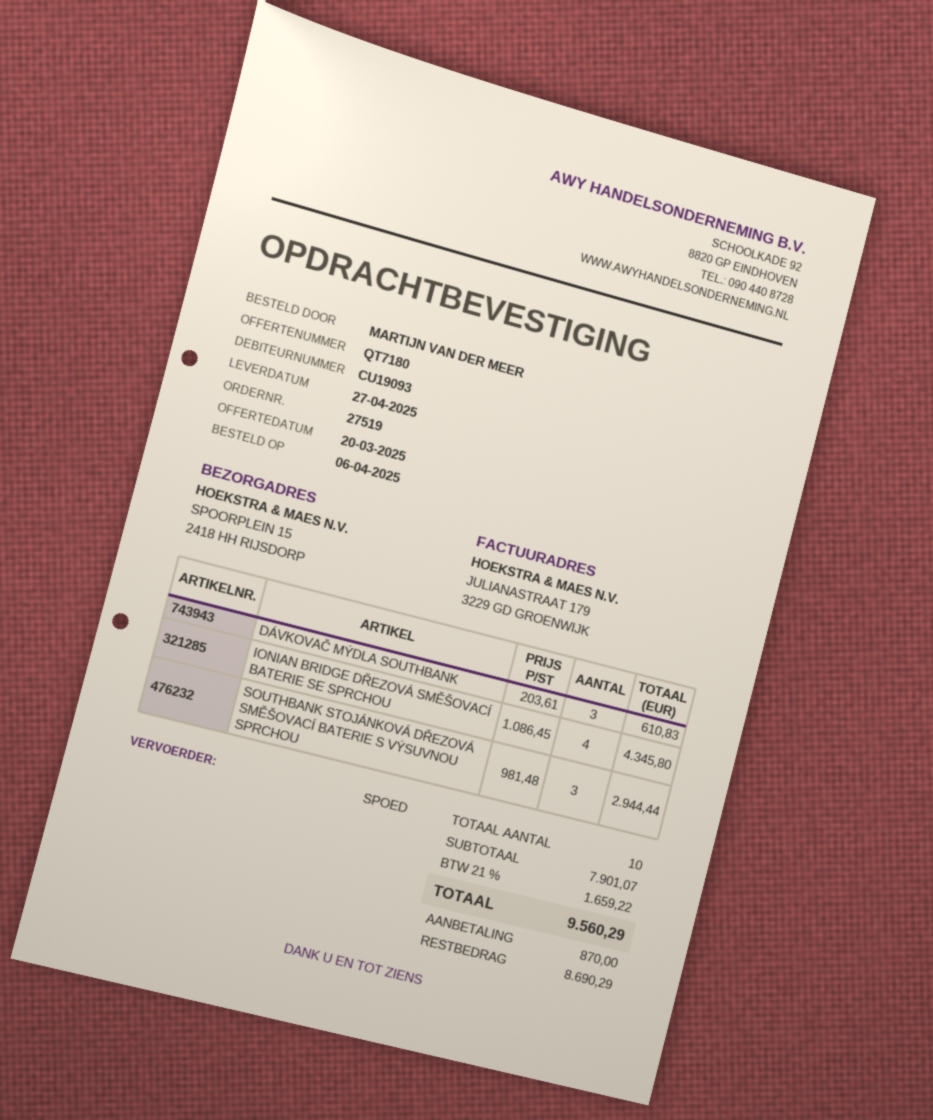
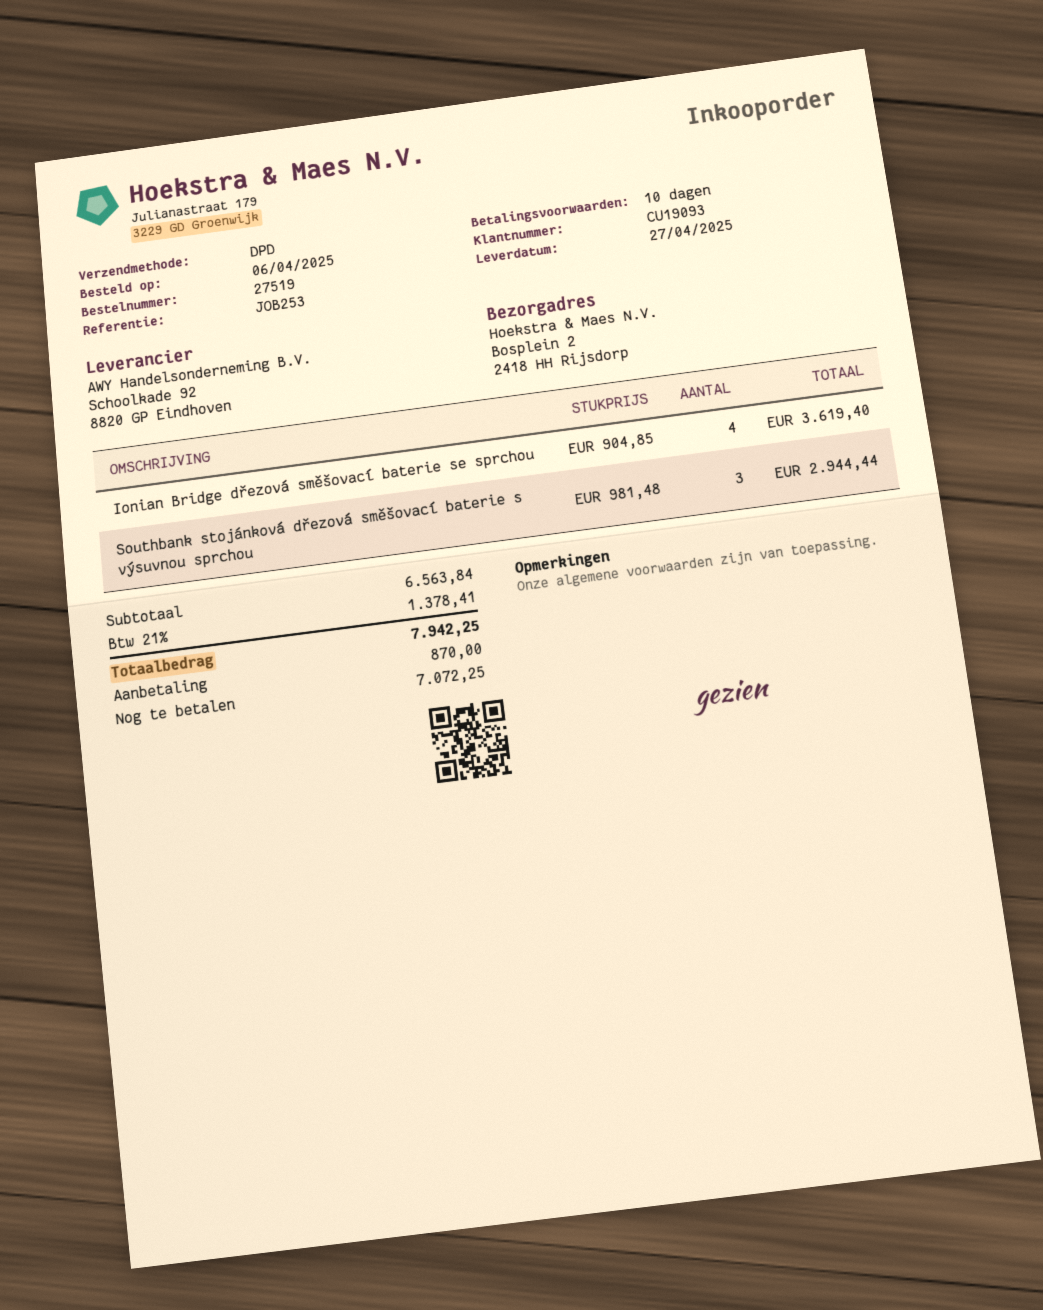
shipping method: express -> DPD
ship to: SPOORPLEIN 15, 2418 HH RIJSDORP -> Bosplein 2, 2418 HH Rijsdorp
DÁVKOVAČ MÝDLA SOUTHBANK: 3 x 203.61 = 610.83 -> none
IONIAN BRIDGE DŘEZOVÁ SMĚŠOVACÍ BATERIE SE SPRCHOU: 4 x 1086.45 = 4345.80 -> 4 x 904.85 = 3619.40
subtotal: 7901.07 -> 6563.84
tax: 21% = 1659.22 -> 21% = 1378.41
total: 9560.29 -> 7942.25
balance: 8690.29 -> 7072.25

